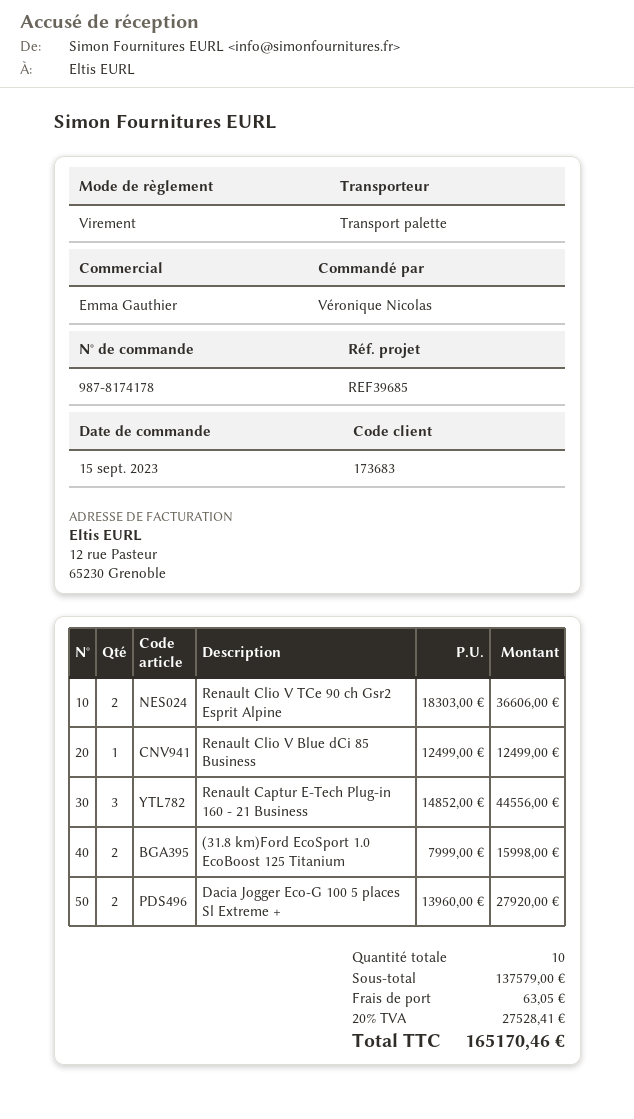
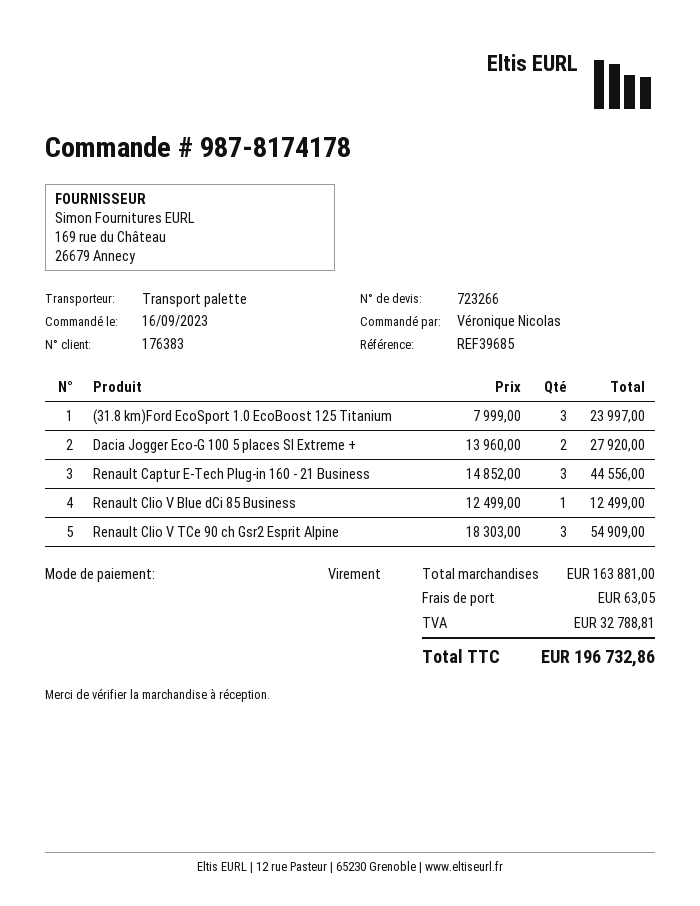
order date: 2023-09-15 -> 2023-09-16
customer number: 173683 -> 176383
Renault Clio V TCe 90 ch Gsr2 Esprit Alpine: 2 x 18303.00 = 36606.00 -> 3 x 18303.00 = 54909.00
(31.8 km)Ford EcoSport 1.0 EcoBoost 125 Titanium: 2 x 7999.00 = 15998.00 -> 3 x 7999.00 = 23997.00
subtotal: 137579.00 -> 163881.00
tax: 27528.41 -> 32788.81
total: 165170.46 -> 196732.86

